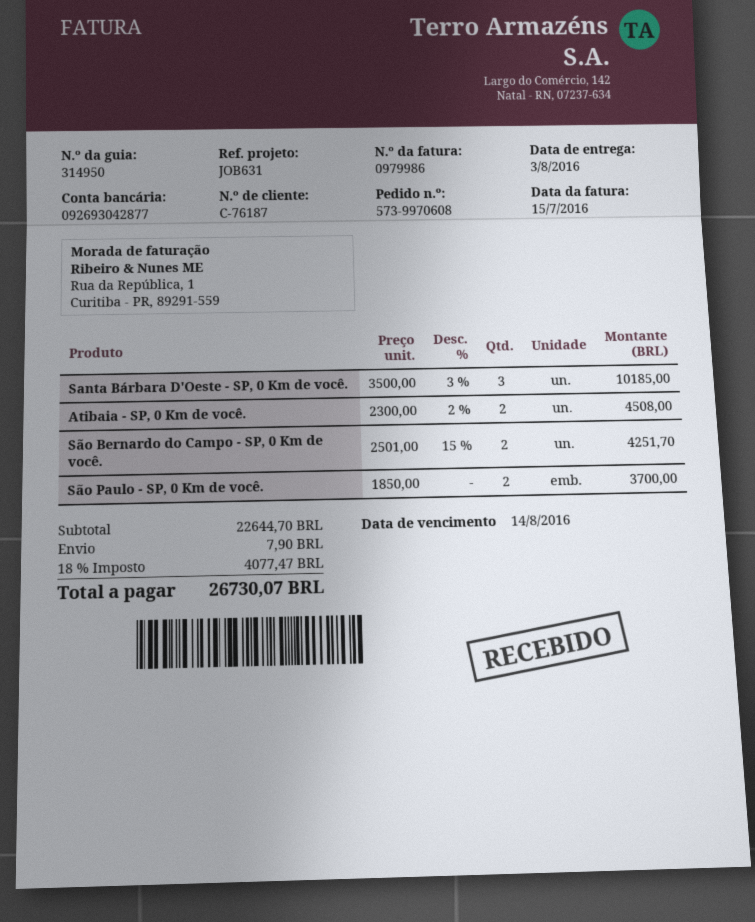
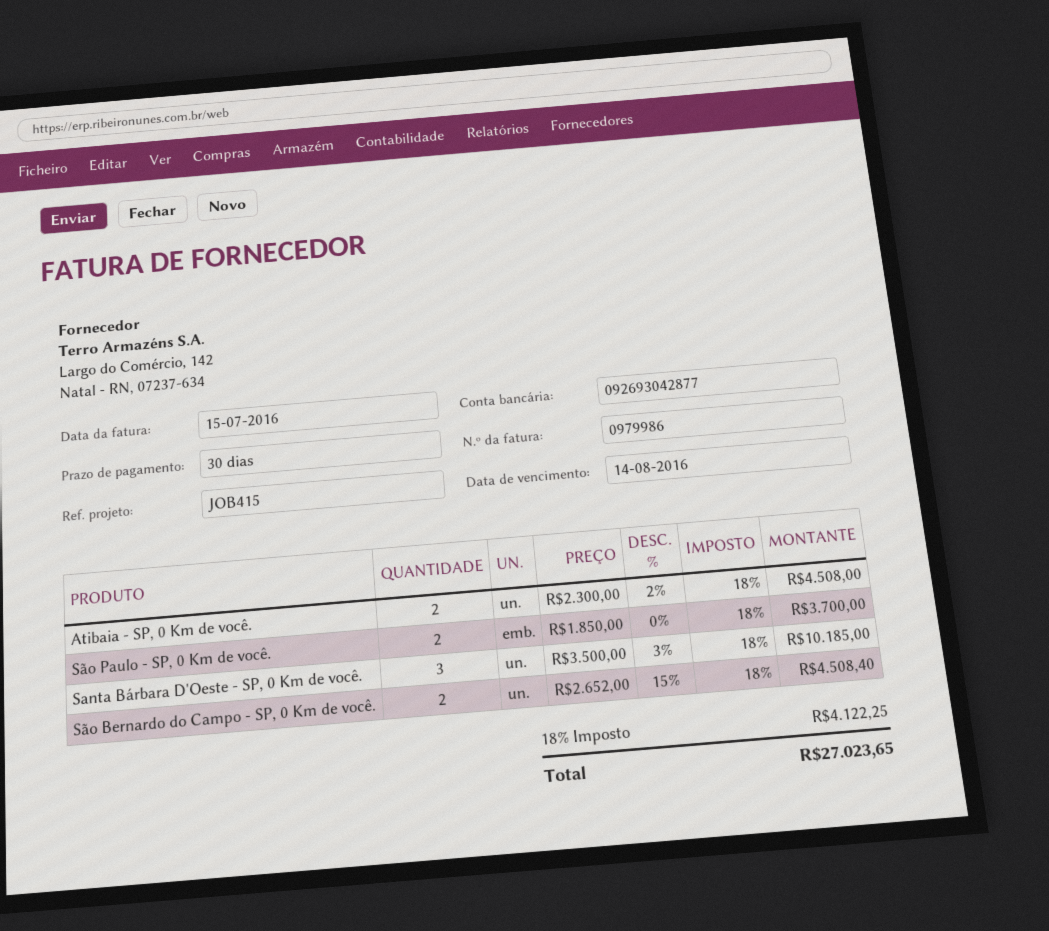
reference: JOB631 -> JOB415
São Bernardo do Campo - SP, 0 Km de você.: 2 x 2501.00 - 15% = 4251.70 -> 2 x 2652.00 - 15% = 4508.40
shipping: 7.90 -> none
tax: 18% = 4077.47 -> 18% = 4122.25
total: 26730.07 -> 27023.65

